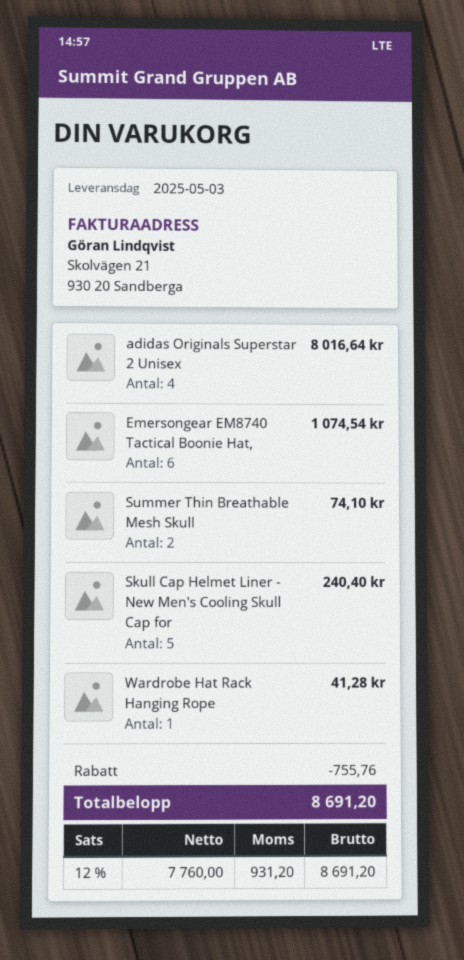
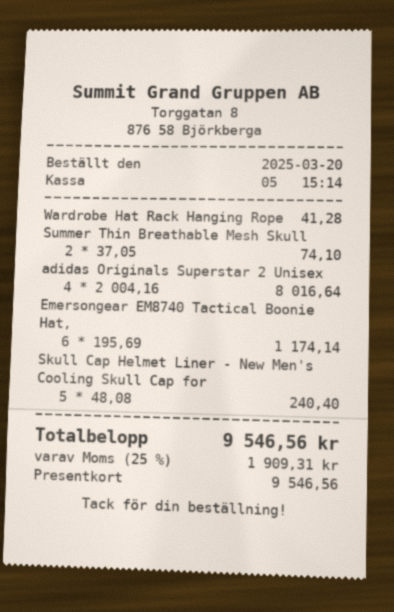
Emersongear EM8740 Tactical Boonie Hat,: 6 for 1074.54 -> 6 for 1174.14
discount: 755.76 -> none
tax: 12% = 931.20 -> 25% = 1909.31
total: 8691.20 -> 9546.56

